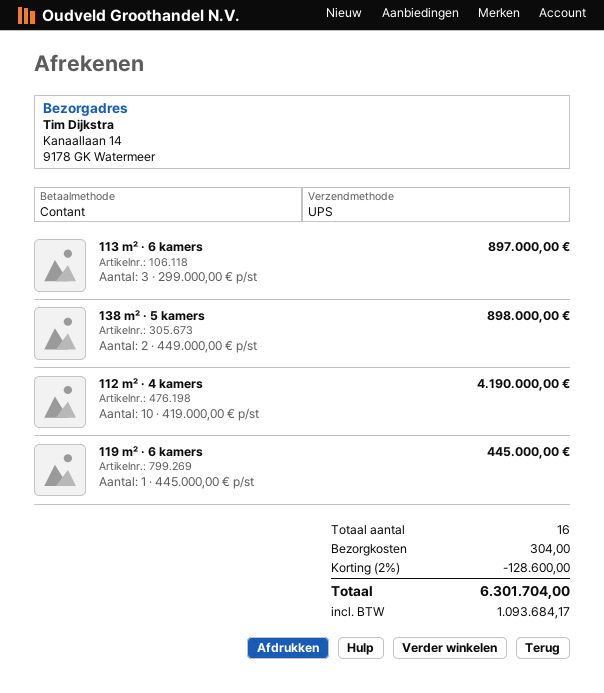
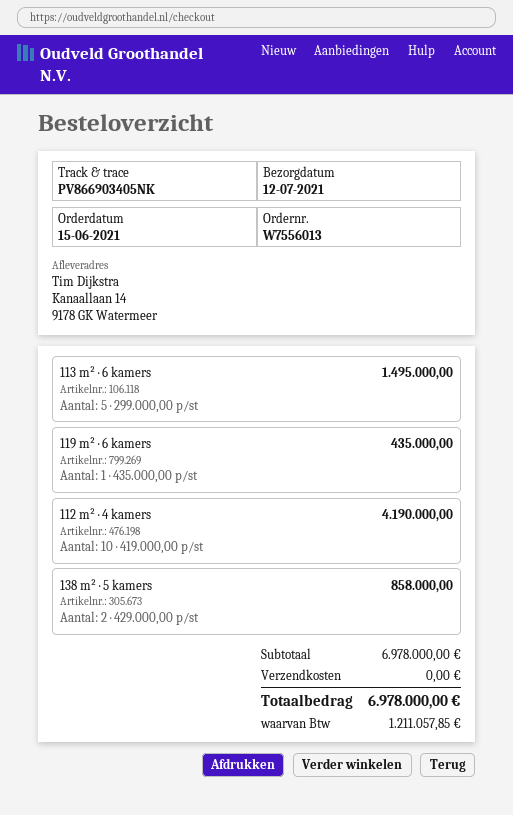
113 m² · 6 kamers: 3 x 299000.00 = 897000.00 -> 5 x 299000.00 = 1495000.00
138 m² · 5 kamers: 2 x 449000.00 = 898000.00 -> 2 x 429000.00 = 858000.00
119 m² · 6 kamers: 1 x 445000.00 = 445000.00 -> 1 x 435000.00 = 435000.00
discount: 2% = 128600.00 -> none
shipping: 304.00 -> 0.00
tax: 1093684.17 -> 1211057.85
total: 6301704.00 -> 6978000.00

